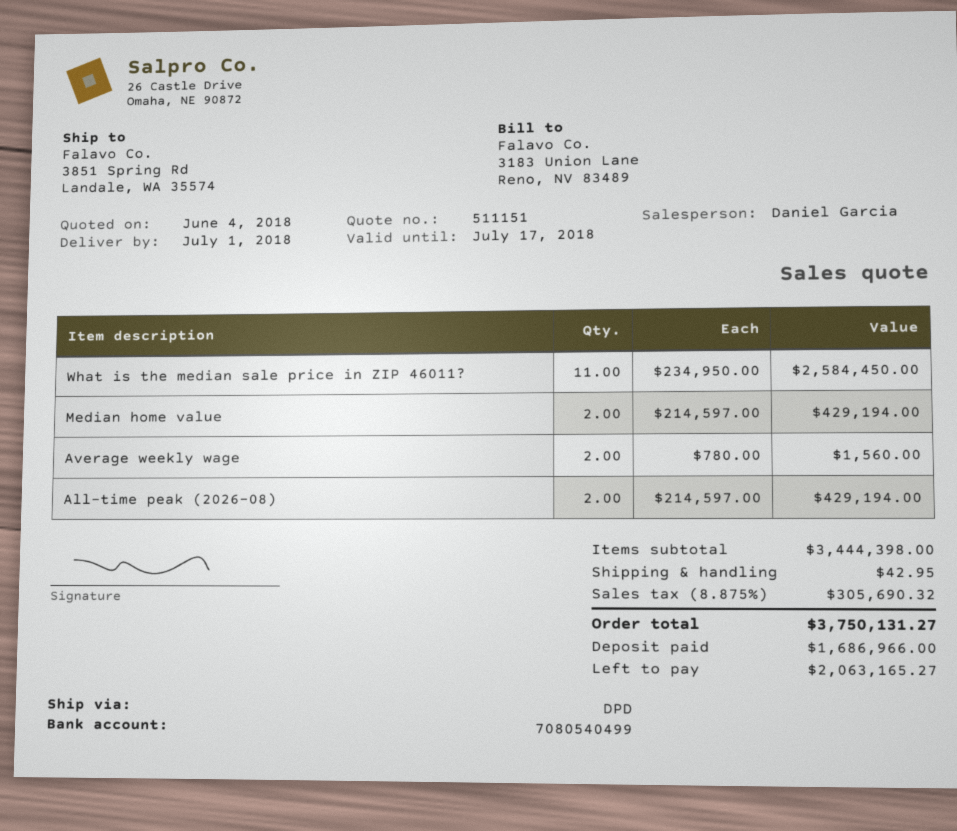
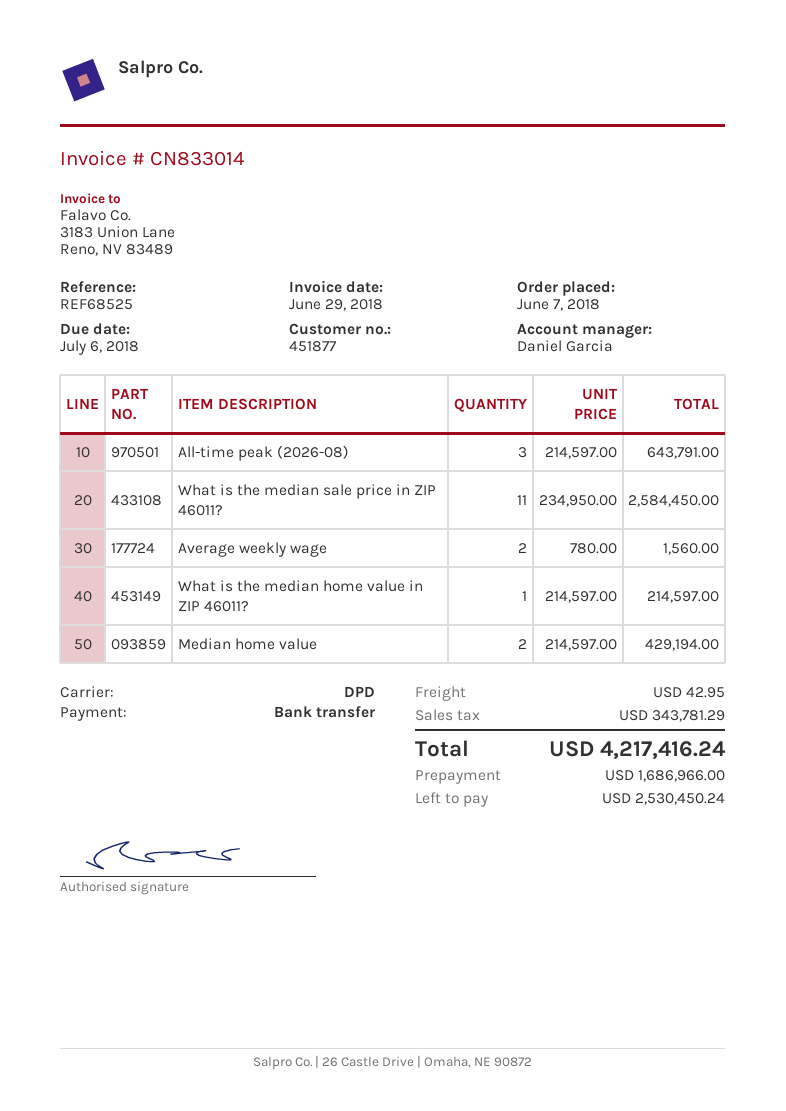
All-time peak (2026-08): 2 x 214597.00 = 429194.00 -> 3 x 214597.00 = 643791.00
What is the median home value in ZIP 46011?: none -> 1 x 214597.00 = 214597.00
tax: 305690.32 -> 343781.29
total: 3750131.27 -> 4217416.24
balance: 2063165.27 -> 2530450.24

